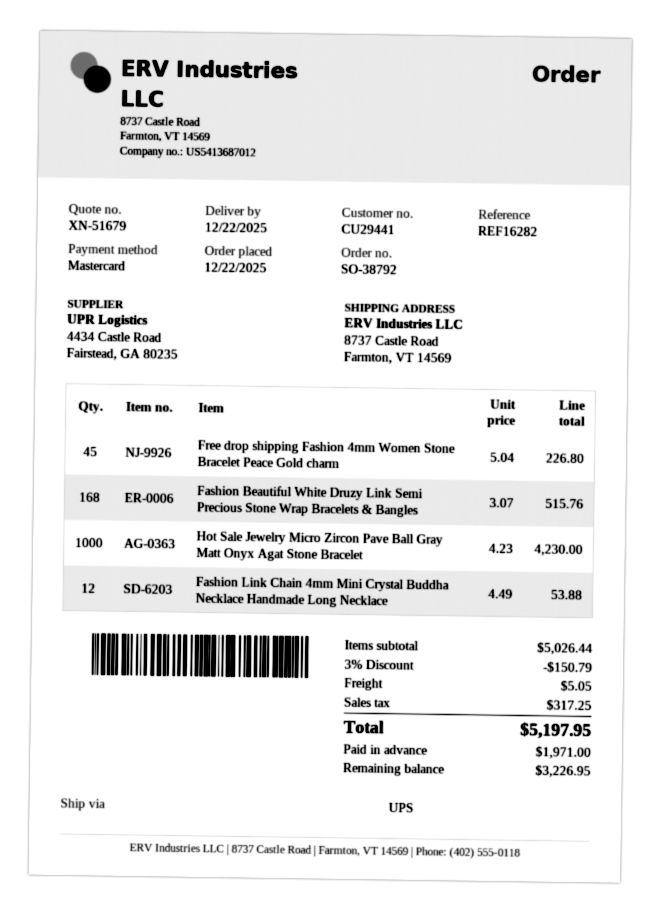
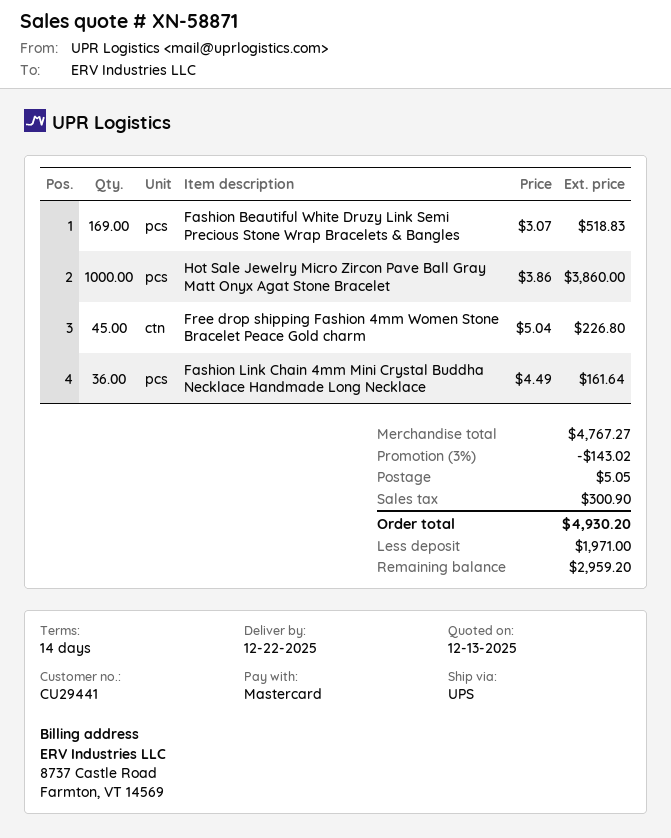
quote number: XN-51679 -> XN-58871
Fashion Beautiful White Druzy Link Semi Precious Stone Wrap Bracelets & Bangles: 168 x 3.07 = 515.76 -> 169 x 3.07 = 518.83
Hot Sale Jewelry Micro Zircon Pave Ball Gray Matt Onyx Agat Stone Bracelet: 1000 x 4.23 = 4230.00 -> 1000 x 3.86 = 3860.00
Fashion Link Chain 4mm Mini Crystal Buddha Necklace Handmade Long Necklace: 12 x 4.49 = 53.88 -> 36 x 4.49 = 161.64
subtotal: 5026.44 -> 4767.27
discount: 3% = 150.79 -> 3% = 143.02
tax: 317.25 -> 300.90
total: 5197.95 -> 4930.20
balance: 3226.95 -> 2959.20

